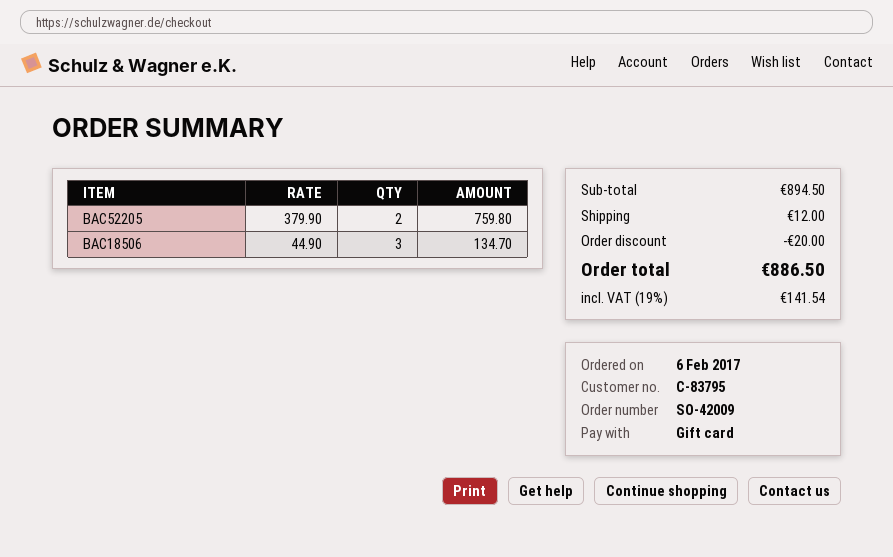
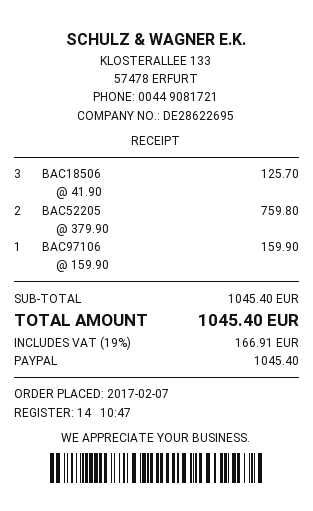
order date: 2017-02-06 -> 2017-02-07
payment method: gift card -> PayPal
BAC18506: 3 x 44.90 = 134.70 -> 3 x 41.90 = 125.70
BAC97106: none -> 1 x 159.90 = 159.90
subtotal: 894.50 -> 1045.40
discount: 20.00 -> none
shipping: 12.00 -> none
tax: 19% = 141.54 -> 19% = 166.91
total: 886.50 -> 1045.40

